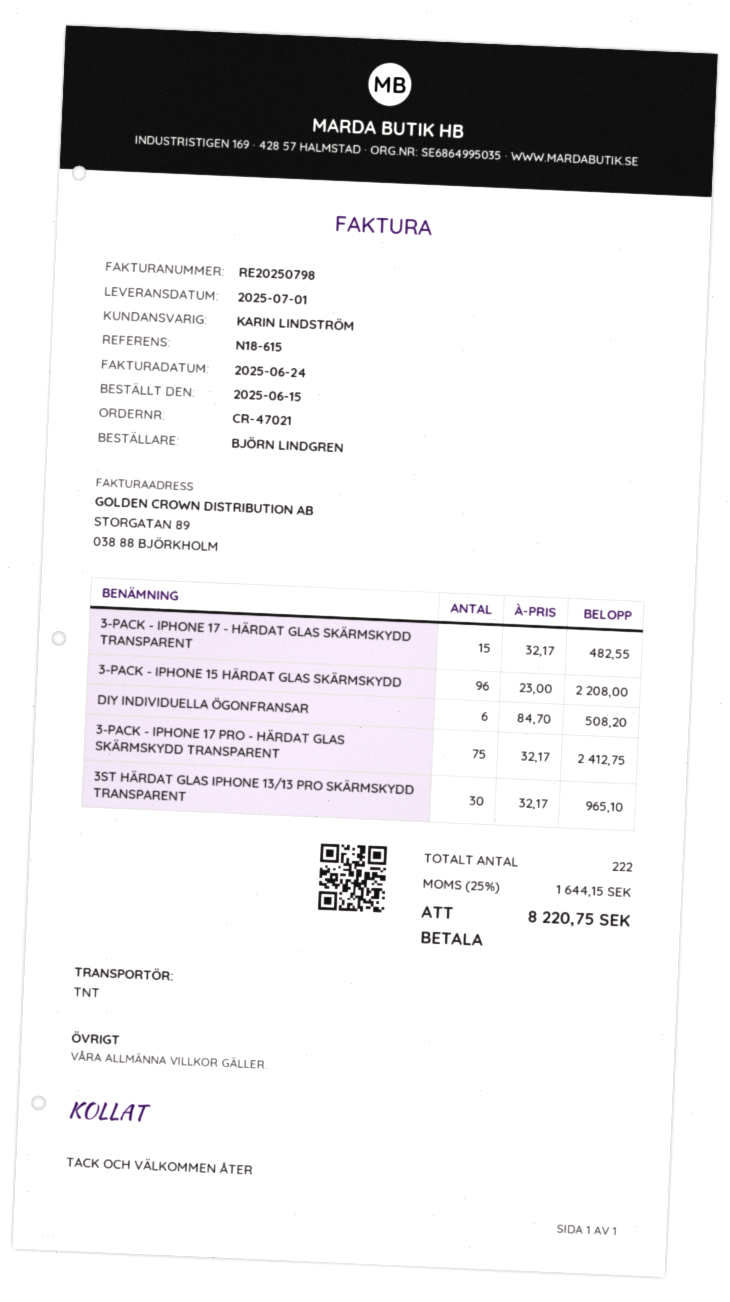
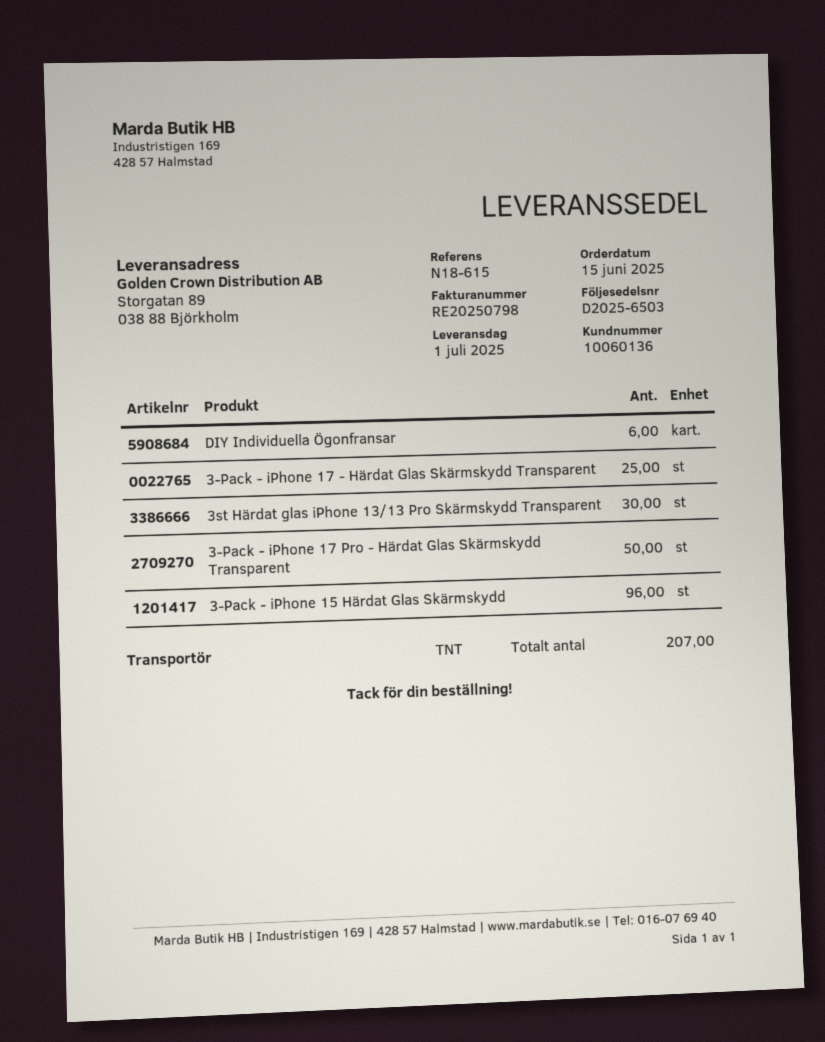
3-PACK - IPHONE 17 - HÄRDAT GLAS SKÄRMSKYDD TRANSPARENT: 15 -> 25
3-PACK - IPHONE 17 PRO - HÄRDAT GLAS SKÄRMSKYDD TRANSPARENT: 75 -> 50
total quantity: 222 -> 207

